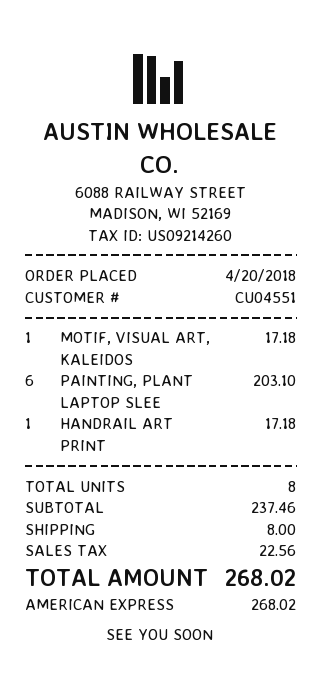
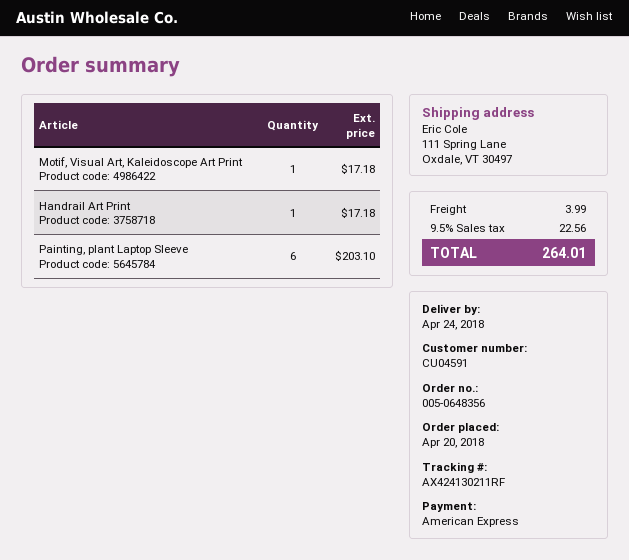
customer number: CU04551 -> CU04591
shipping: 8.00 -> 3.99
total: 268.02 -> 264.01

